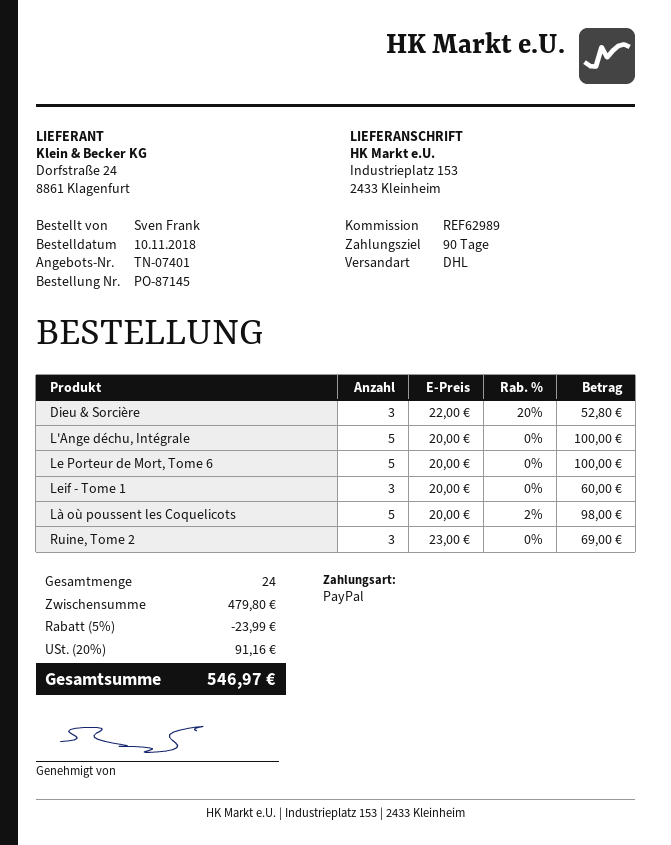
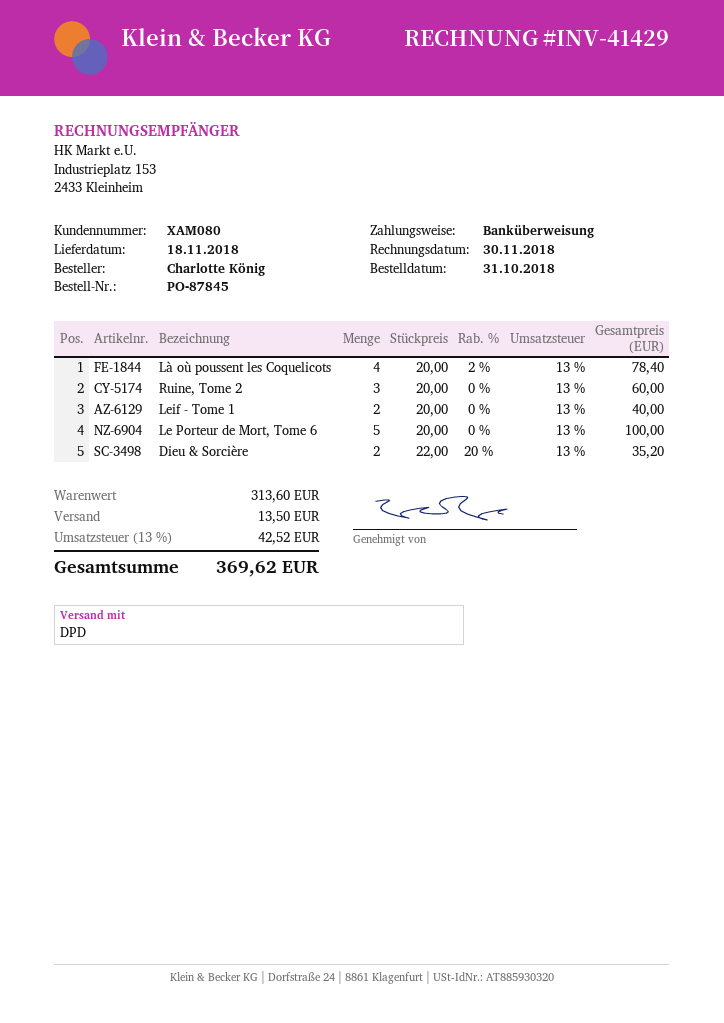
order number: PO-87145 -> PO-87845
order date: 2018-11-10 -> 2018-10-31
ordered by: Sven Frank -> Charlotte König
payment method: PayPal -> bank transfer
shipping method: DHL -> DPD
Dieu & Sorcière: 3 x 22.00 - 20% = 52.80 -> 2 x 22.00 - 20% = 35.20
L'Ange déchu, Intégrale: 5 x 20.00 = 100.00 -> none
Leif - Tome 1: 3 x 20.00 = 60.00 -> 2 x 20.00 = 40.00
Là où poussent les Coquelicots: 5 x 20.00 - 2% = 98.00 -> 4 x 20.00 - 2% = 78.40
Ruine, Tome 2: 3 x 23.00 = 69.00 -> 3 x 20.00 = 60.00
subtotal: 479.80 -> 313.60
discount: 5% = 23.99 -> none
shipping: none -> 13.50
tax: 20% = 91.16 -> 13% = 42.52
total: 546.97 -> 369.62

